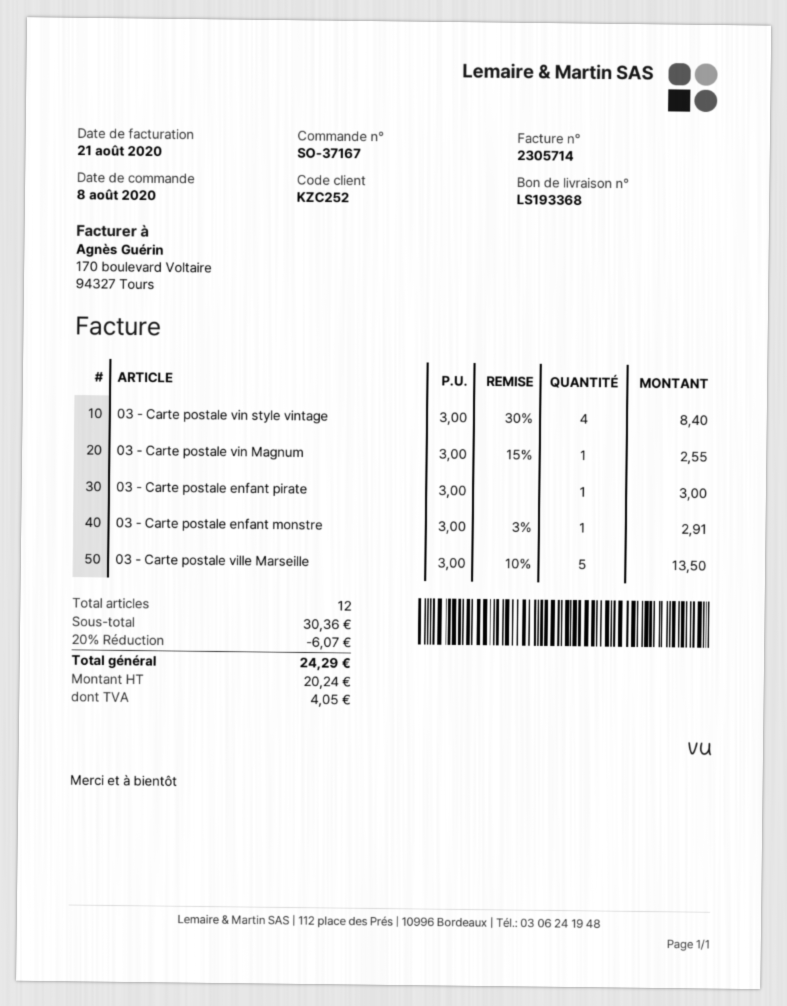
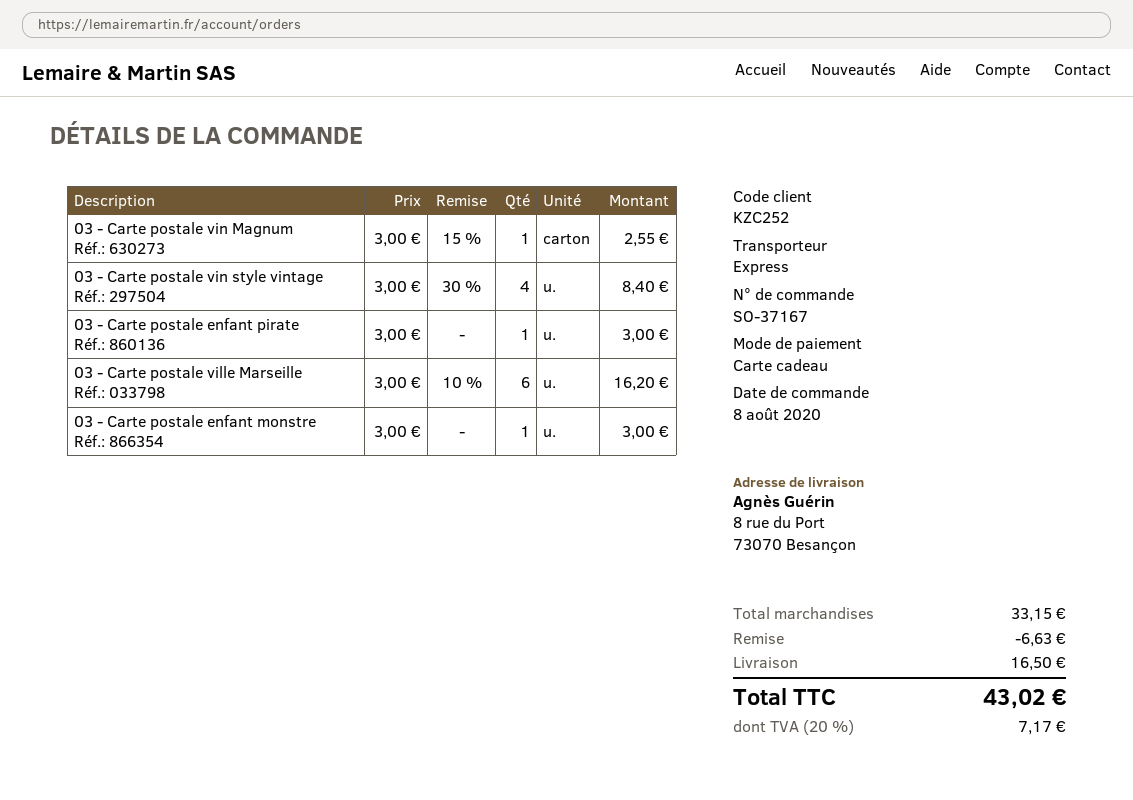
03 - Carte postale enfant monstre: 1 x 3.00 - 3% = 2.91 -> 1 x 3.00 = 3.00
03 - Carte postale ville Marseille: 5 x 3.00 - 10% = 13.50 -> 6 x 3.00 - 10% = 16.20
subtotal: 30.36 -> 33.15
discount: 6.07 -> 6.63
shipping: none -> 16.50
tax: 4.05 -> 7.17
total: 24.29 -> 43.02

